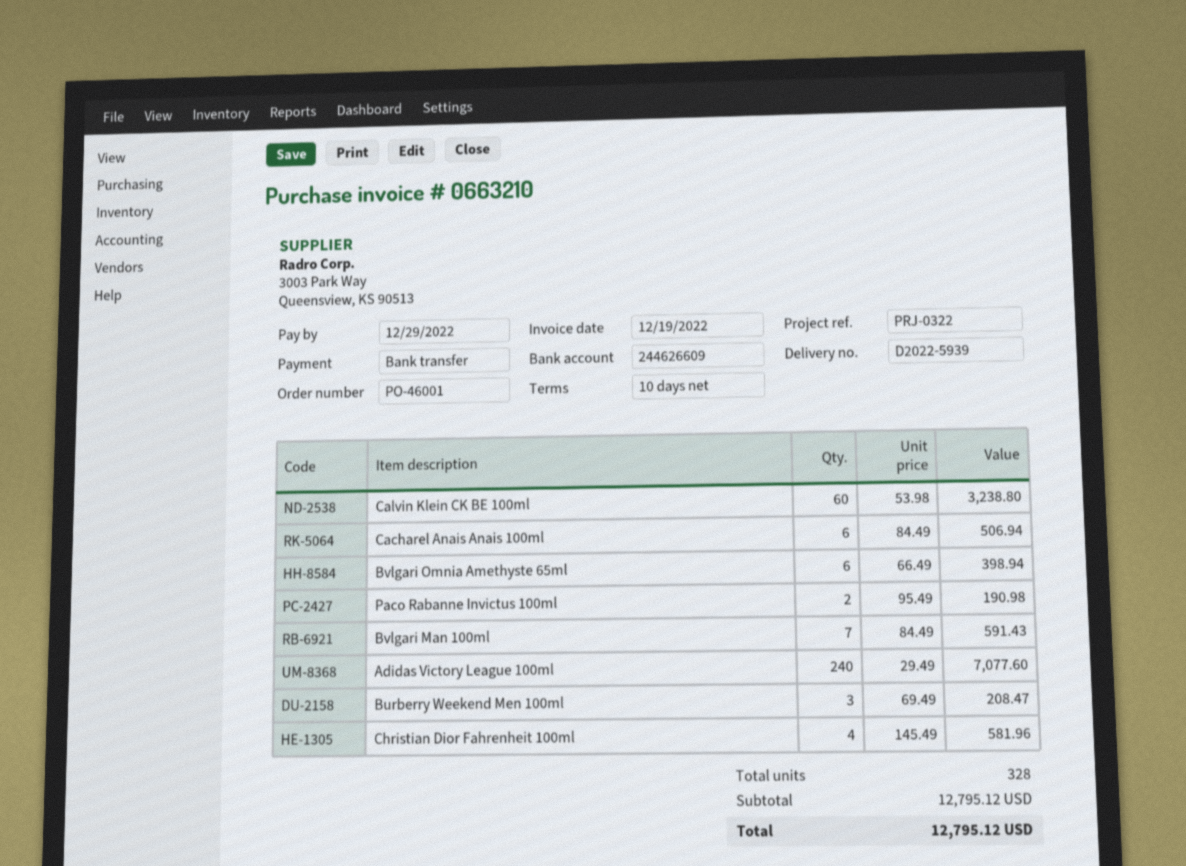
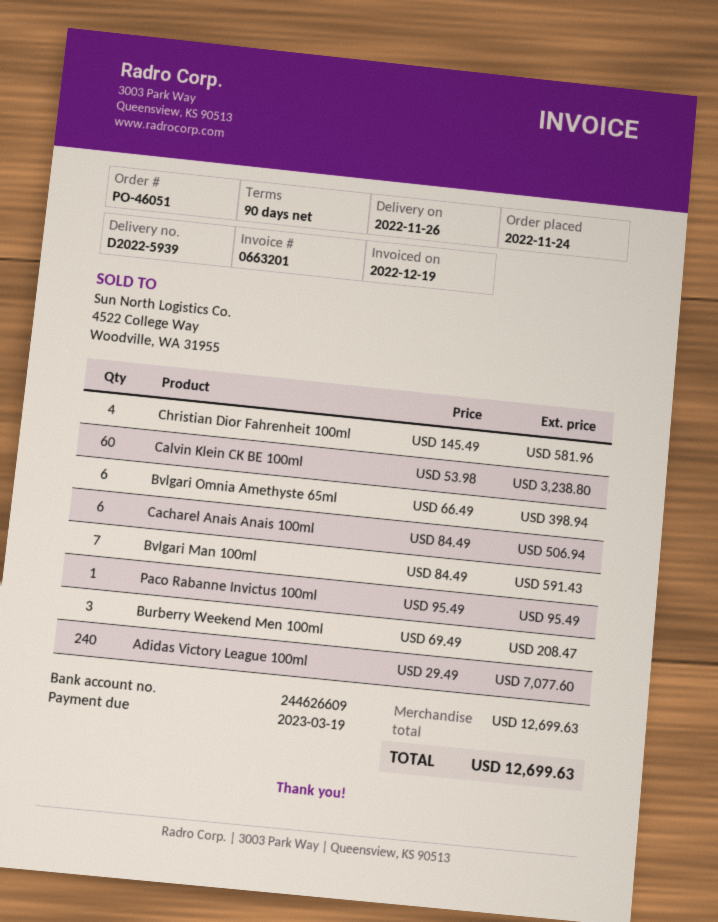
order number: PO-46001 -> PO-46051
invoice number: 0663210 -> 0663201
payment terms: 10 days -> 90 days
due date: 2022-12-29 -> 2023-03-19
Paco Rabanne Invictus 100ml: 2 x 95.49 = 190.98 -> 1 x 95.49 = 95.49
subtotal: 12795.12 -> 12699.63
total: 12795.12 -> 12699.63

